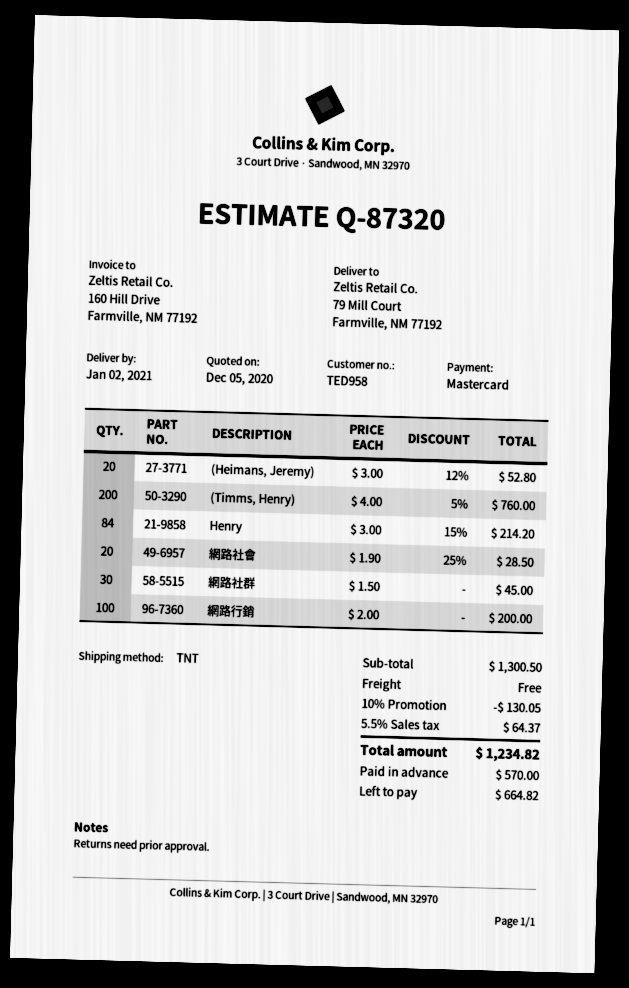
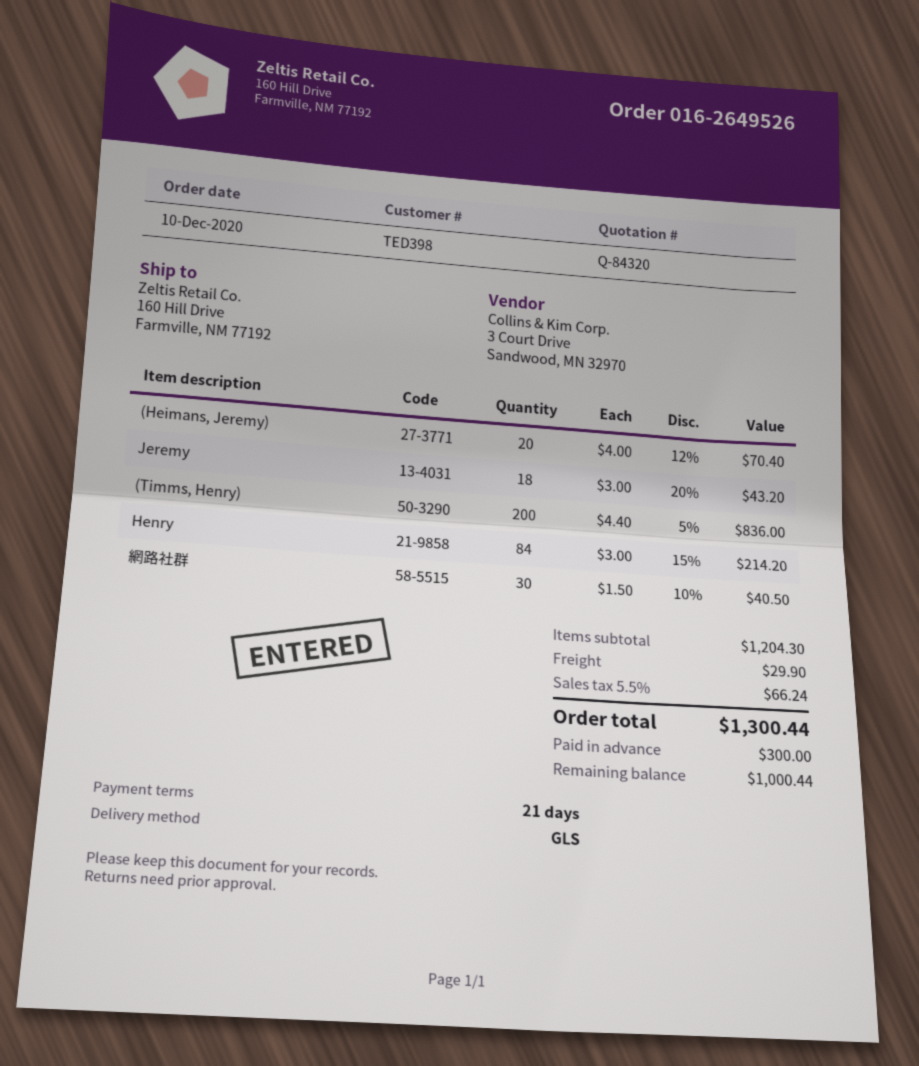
quote number: Q-87320 -> Q-84320
customer number: TED958 -> TED398
shipping method: TNT -> GLS
ship to: 79 Mill Court, Farmville, NM 77192 -> 160 Hill Drive, Farmville, NM 77192
(Heimans, Jeremy): 20 x 3.00 - 12% = 52.80 -> 20 x 4.00 - 12% = 70.40
(Timms, Henry): 200 x 4.00 - 5% = 760.00 -> 200 x 4.40 - 5% = 836.00
網路社會: 20 x 1.90 - 25% = 28.50 -> none
網路社群: 30 x 1.50 = 45.00 -> 30 x 1.50 - 10% = 40.50
網路行銷: 100 x 2.00 = 200.00 -> none
Jeremy: none -> 18 x 3.00 - 20% = 43.20
subtotal: 1300.50 -> 1204.30
discount: 10% = 130.05 -> none
shipping: 0.00 -> 29.90
tax: 5.5% = 64.37 -> 5.5% = 66.24
total: 1234.82 -> 1300.44
deposit: 570.00 -> 300.00
balance: 664.82 -> 1000.44

